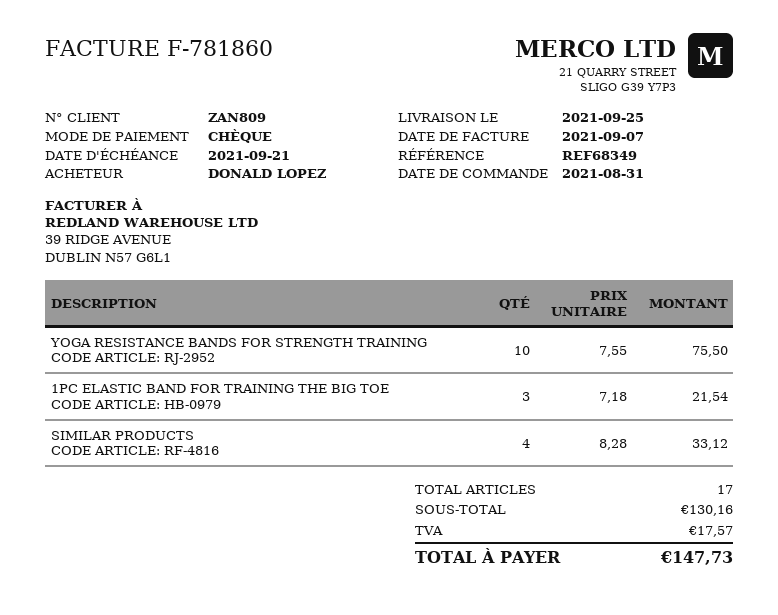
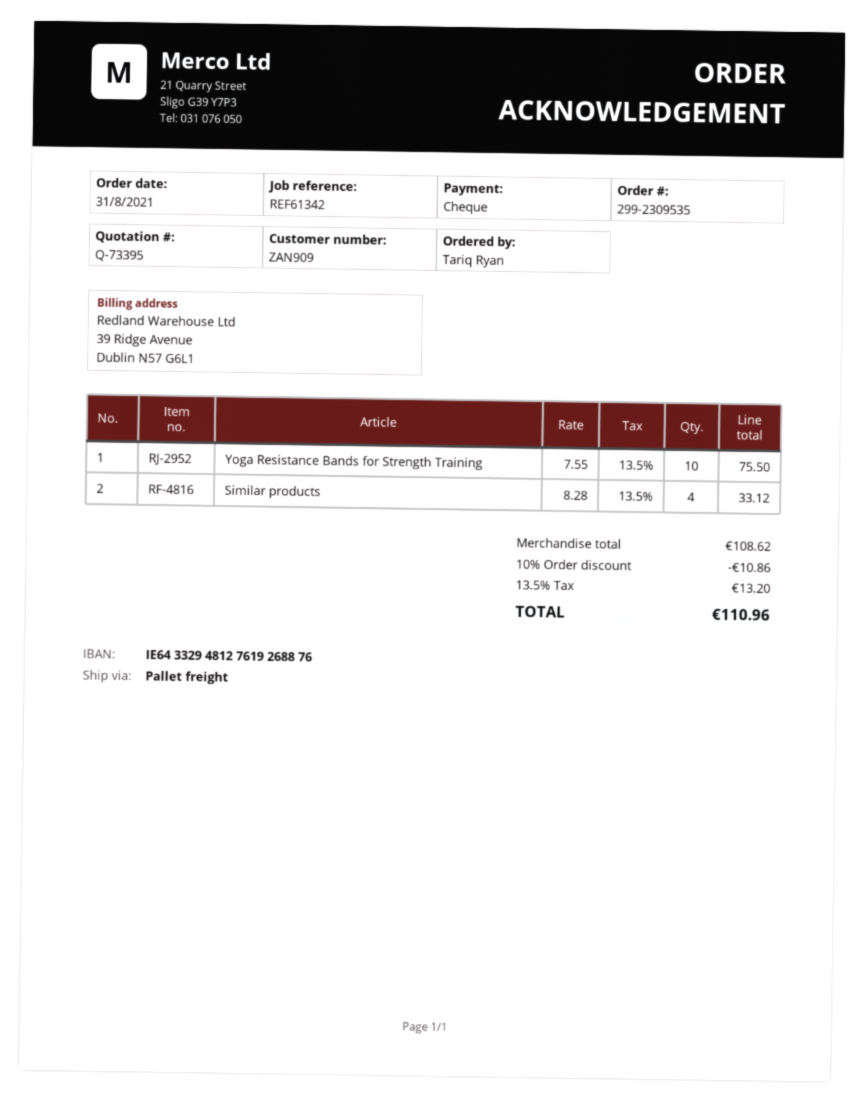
customer number: ZAN809 -> ZAN909
reference: REF68349 -> REF61342
ordered by: DONALD LOPEZ -> Tariq Ryan
1PC ELASTIC BAND FOR TRAINING THE BIG TOE: 3 x 7.18 = 21.54 -> none
subtotal: 130.16 -> 108.62
discount: none -> 10% = 10.86
tax: 17.57 -> 13.20
total: 147.73 -> 110.96

